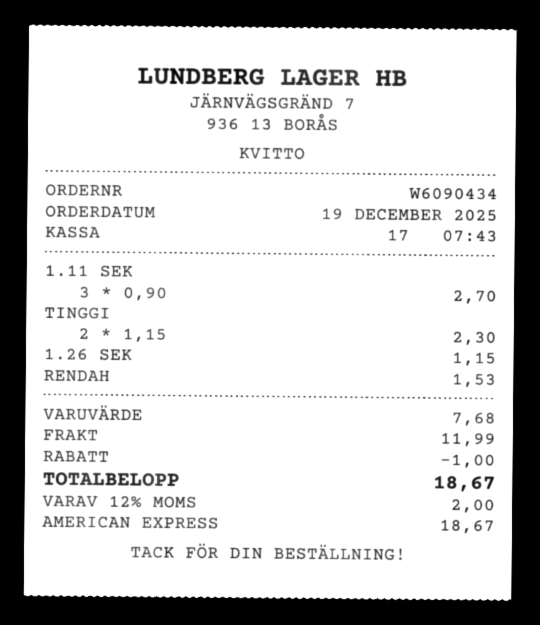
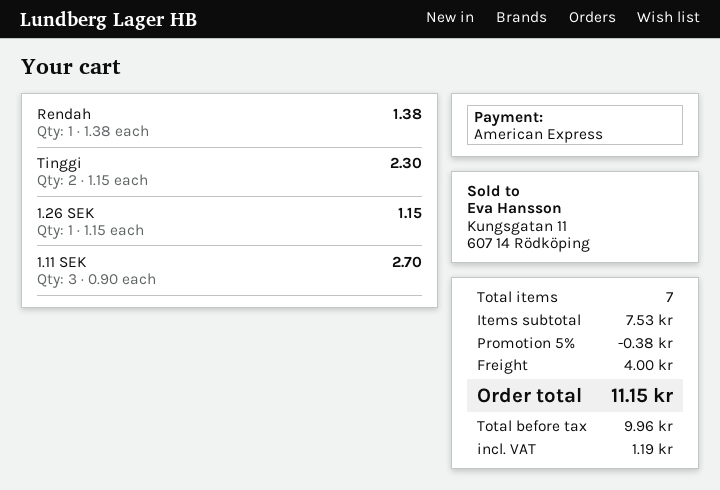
RENDAH: 1 x 1.53 = 1.53 -> 1 x 1.38 = 1.38
subtotal: 7.68 -> 7.53
discount: 1.00 -> 0.38
shipping: 11.99 -> 4.00
tax: 2.00 -> 1.19
total: 18.67 -> 11.15

